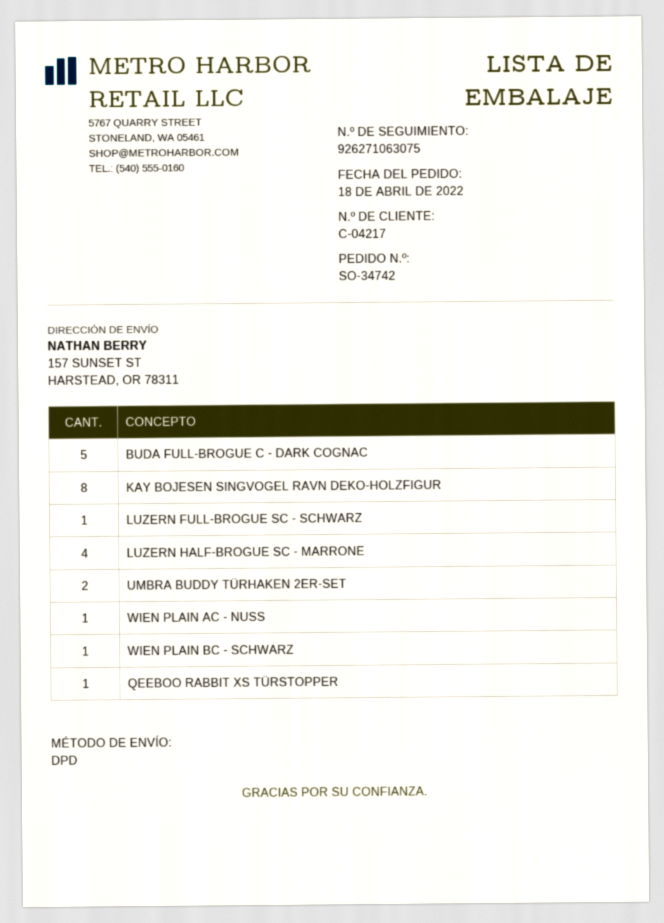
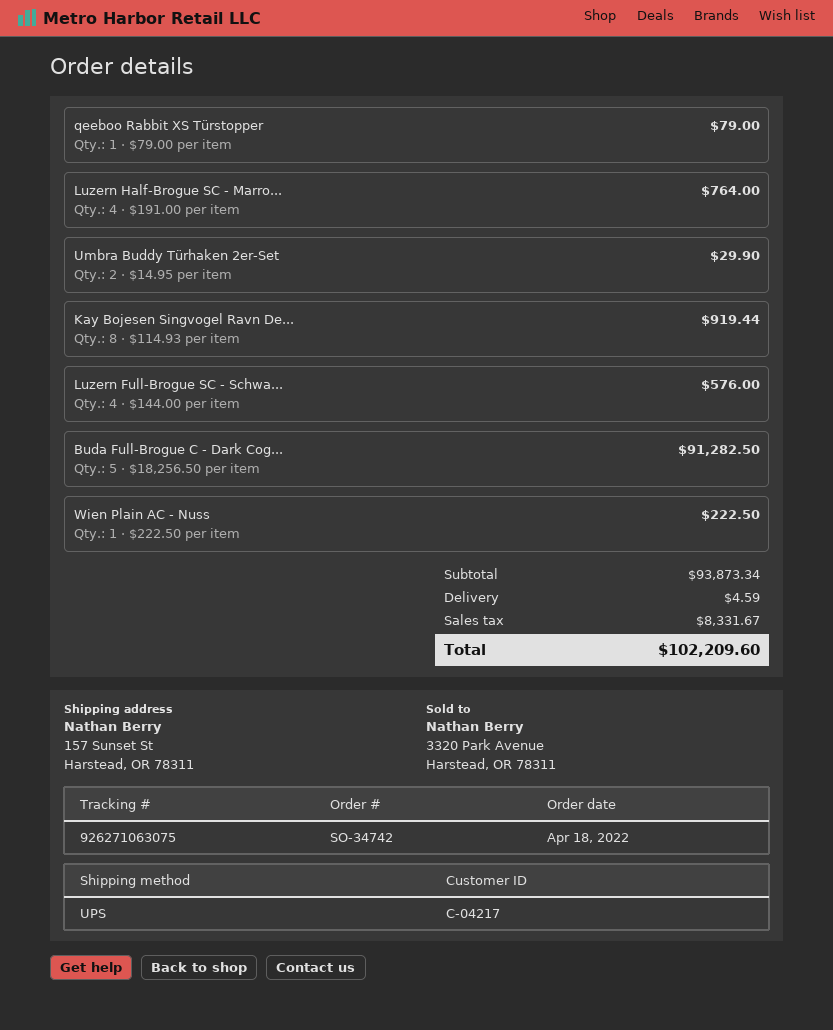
shipping method: DPD -> UPS
LUZERN FULL-BROGUE SC - SCHWARZ: 1 -> 4
WIEN PLAIN BC - SCHWARZ: 1 -> none

